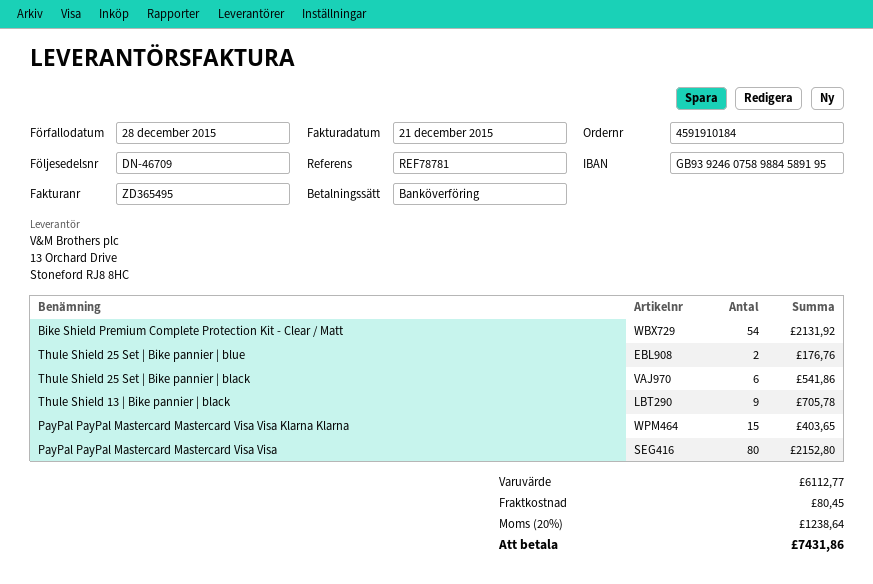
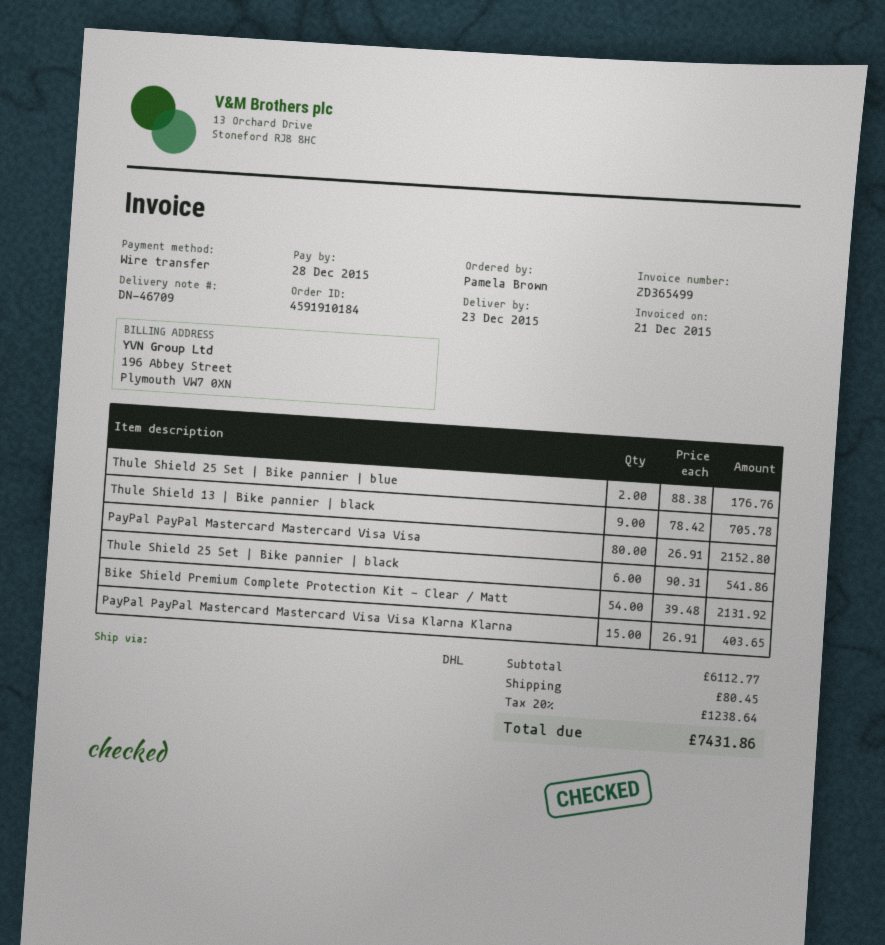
invoice number: ZD365495 -> ZD365499

